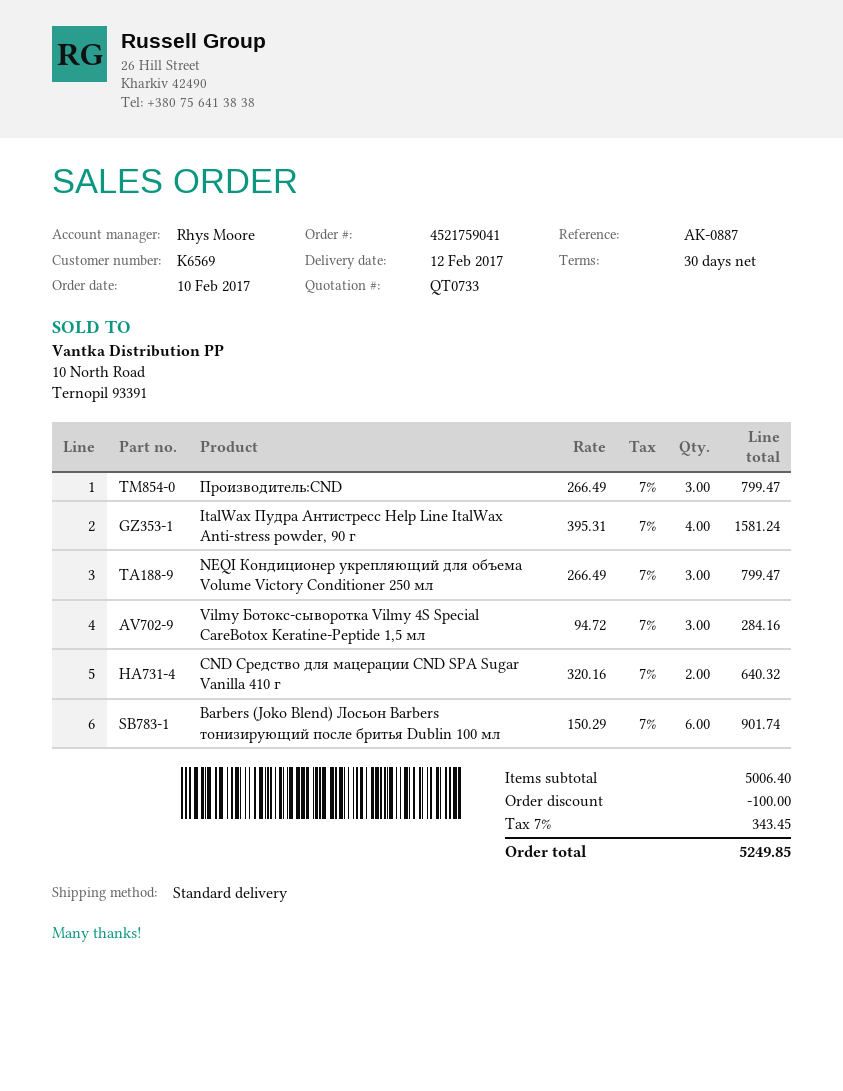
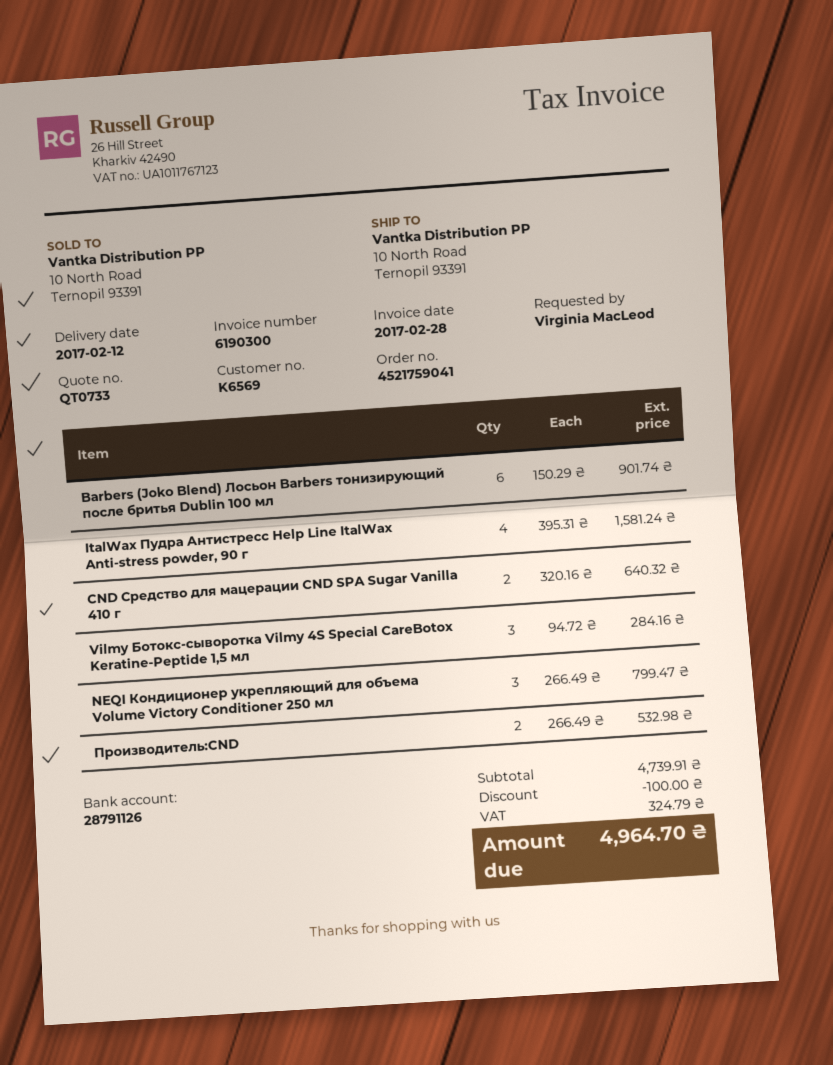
Производитель:CND: 3 x 266.49 = 799.47 -> 2 x 266.49 = 532.98
subtotal: 5006.40 -> 4739.91
tax: 343.45 -> 324.79
total: 5249.85 -> 4964.70

